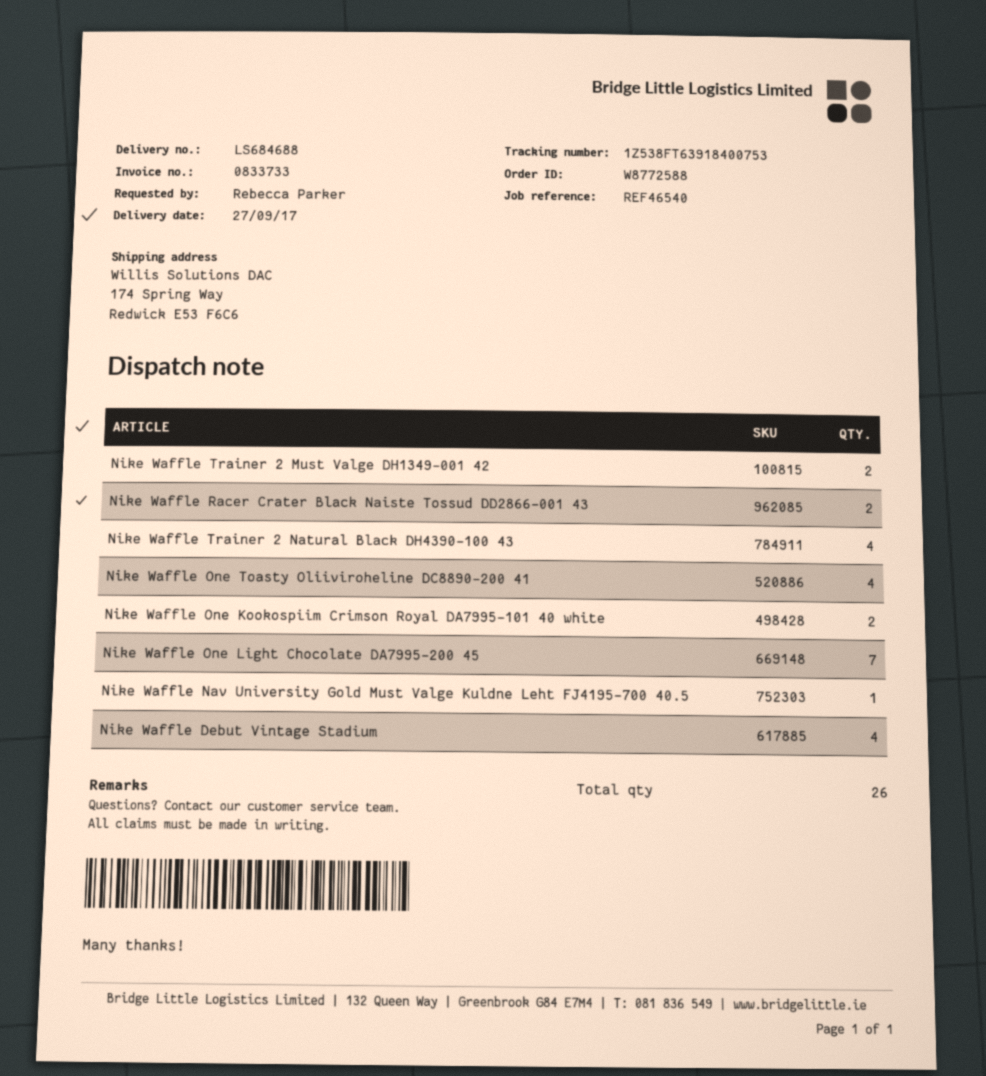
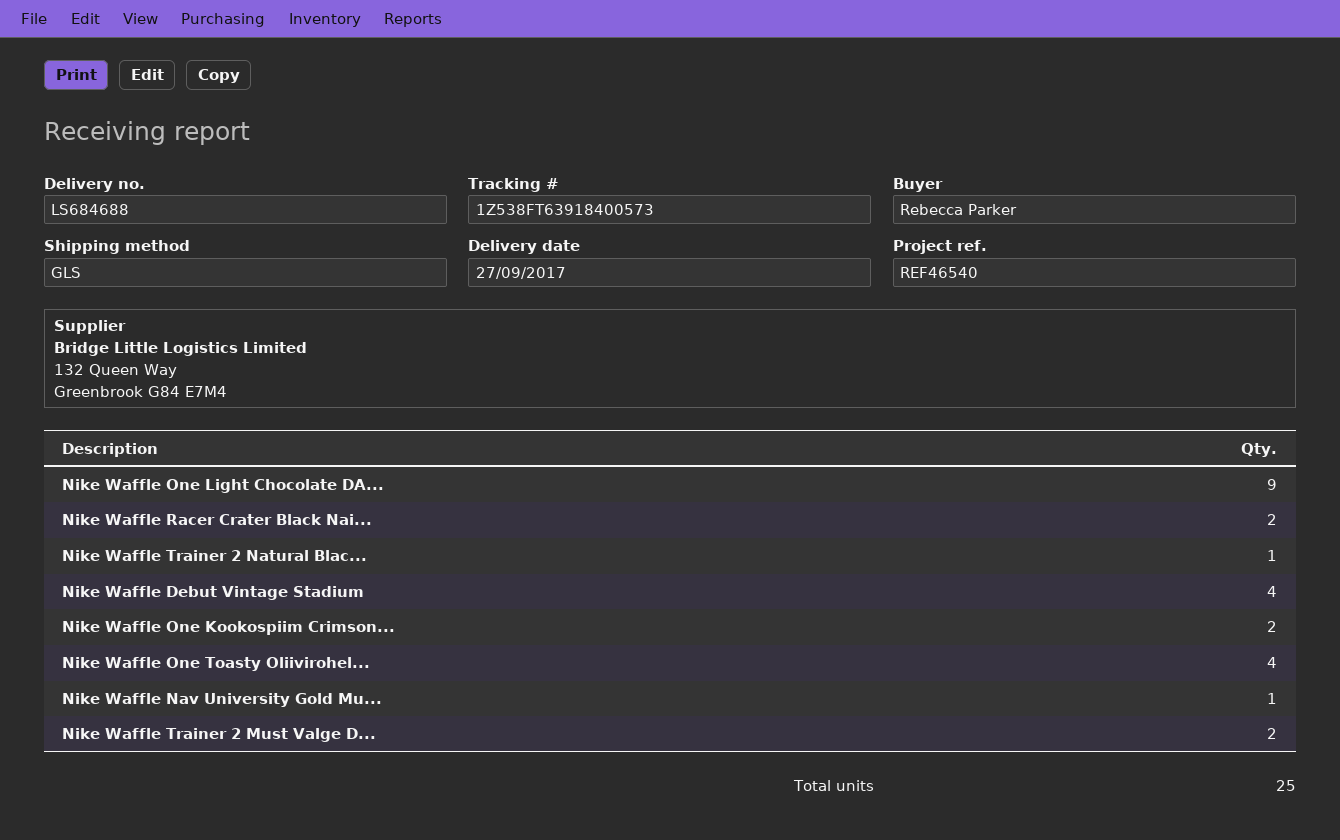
tracking number: 1Z538FT63918400753 -> 1Z538FT63918400573
Nike Waffle Trainer 2 Natural Black DH4390-100 43: 4 -> 1
Nike Waffle One Light Chocolate DA7995-200 45: 7 -> 9
total quantity: 26 -> 25

